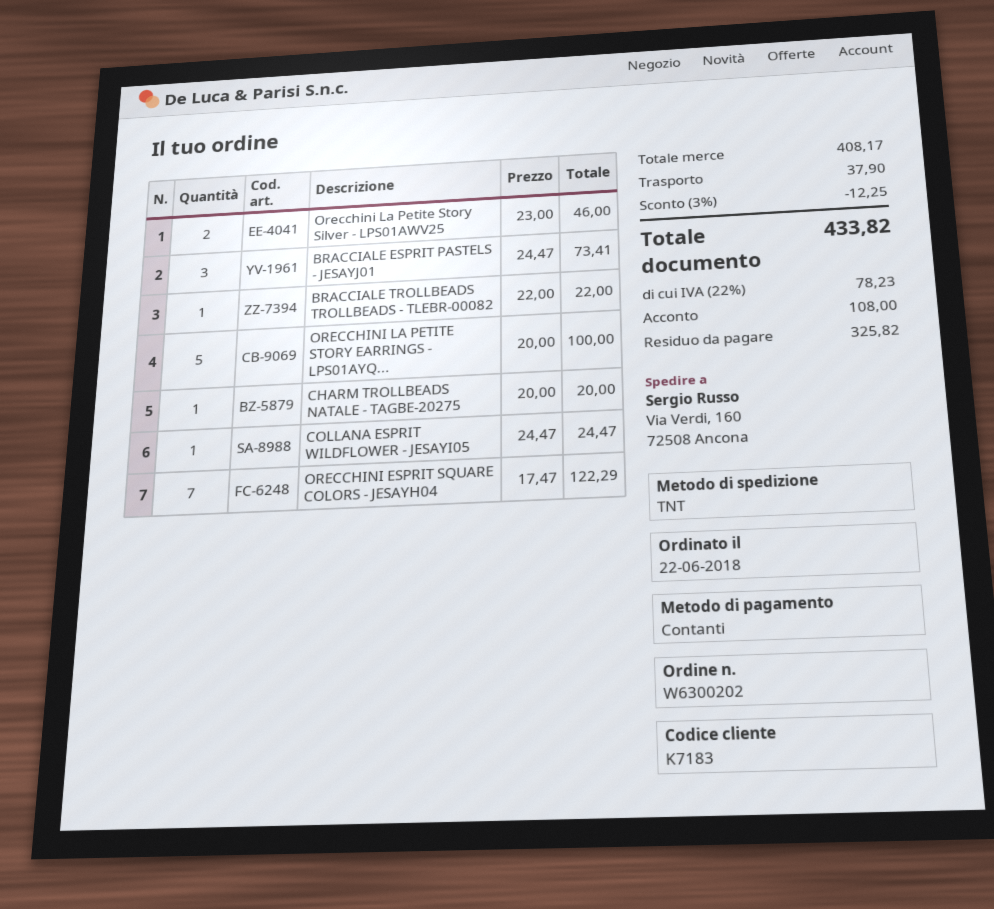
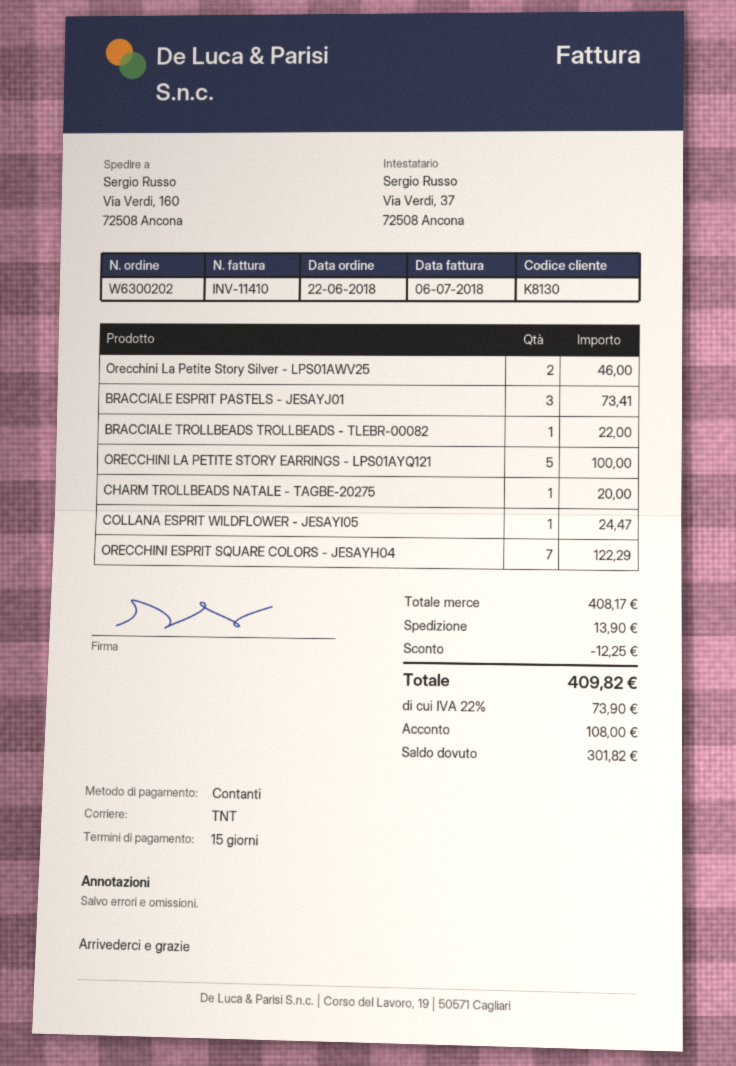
customer number: K7183 -> K8130
shipping: 37.90 -> 13.90
tax: 22% = 78.23 -> 22% = 73.90
total: 433.82 -> 409.82
balance: 325.82 -> 301.82

